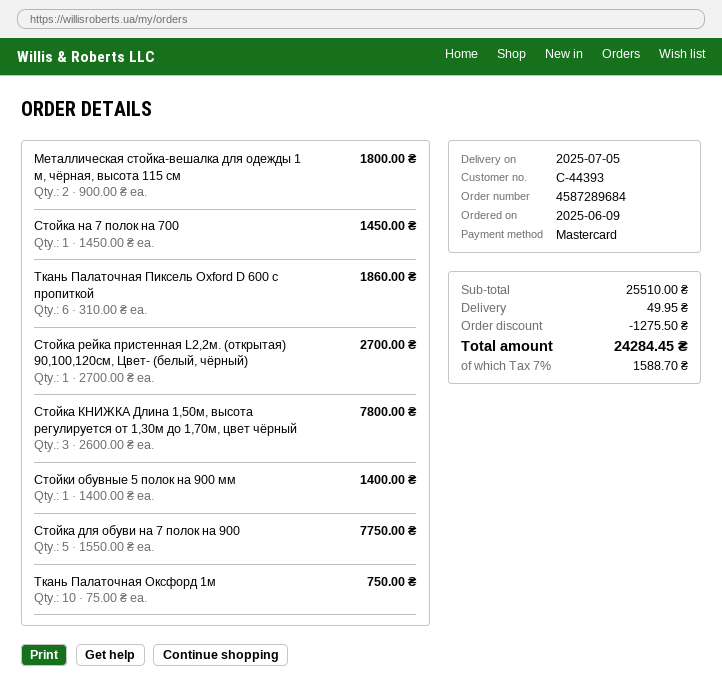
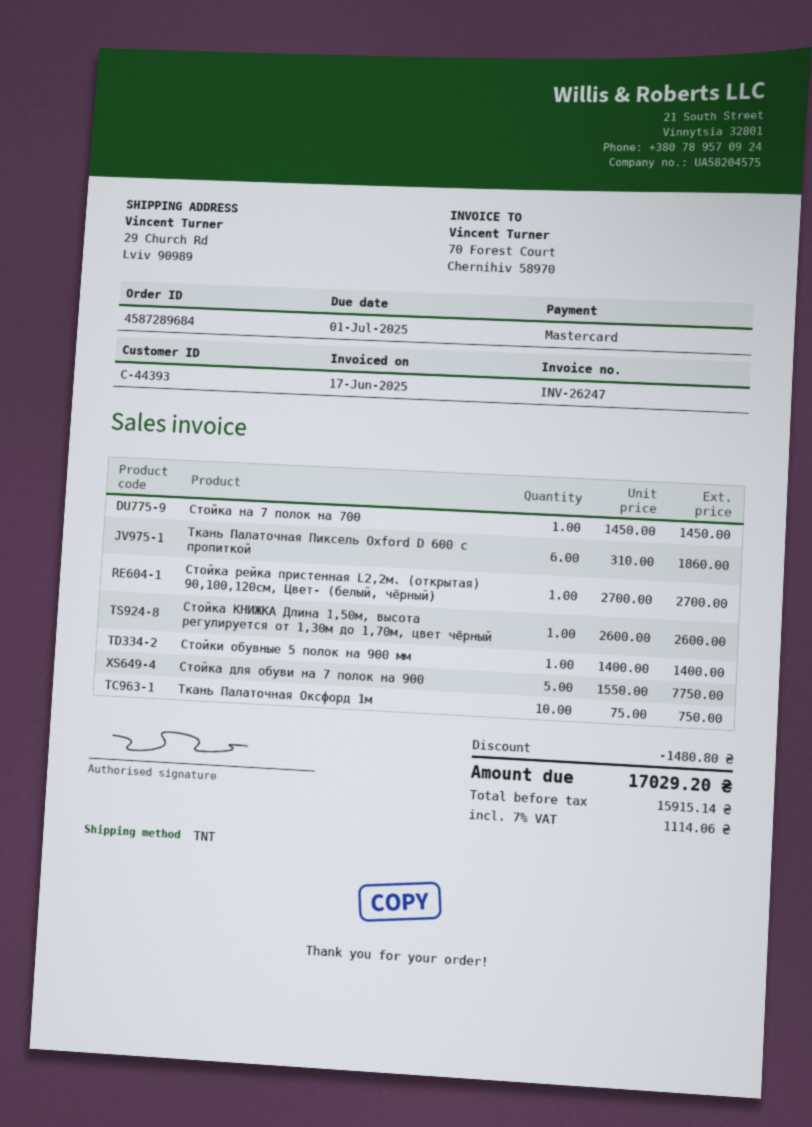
Металлическая стойка-вешалка для одежды 1 м, чёрная, высота 115 см: 2 x 900.00 = 1800.00 -> none
Стойка КНИЖКА Длина 1,50м, высота регулируется от 1,30м до 1,70м, цвет чёрный: 3 x 2600.00 = 7800.00 -> 1 x 2600.00 = 2600.00
discount: 1275.50 -> 1480.80
shipping: 49.95 -> none
tax: 7% = 1588.70 -> 7% = 1114.06
total: 24284.45 -> 17029.20

